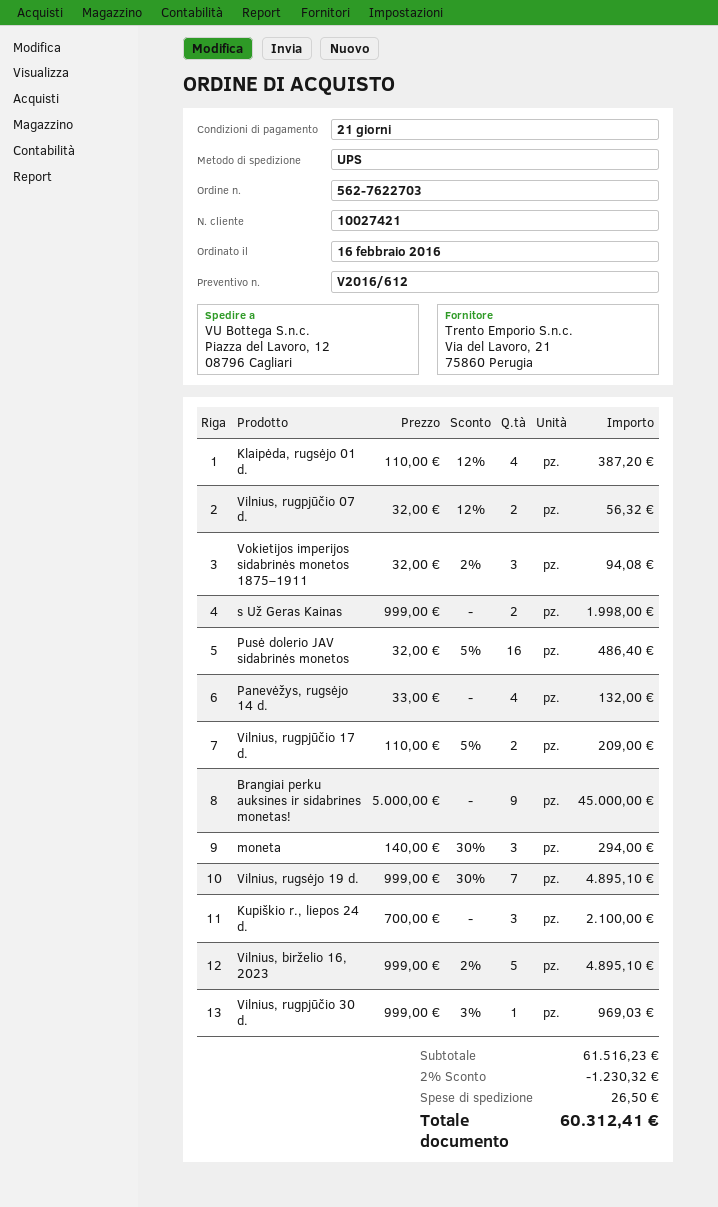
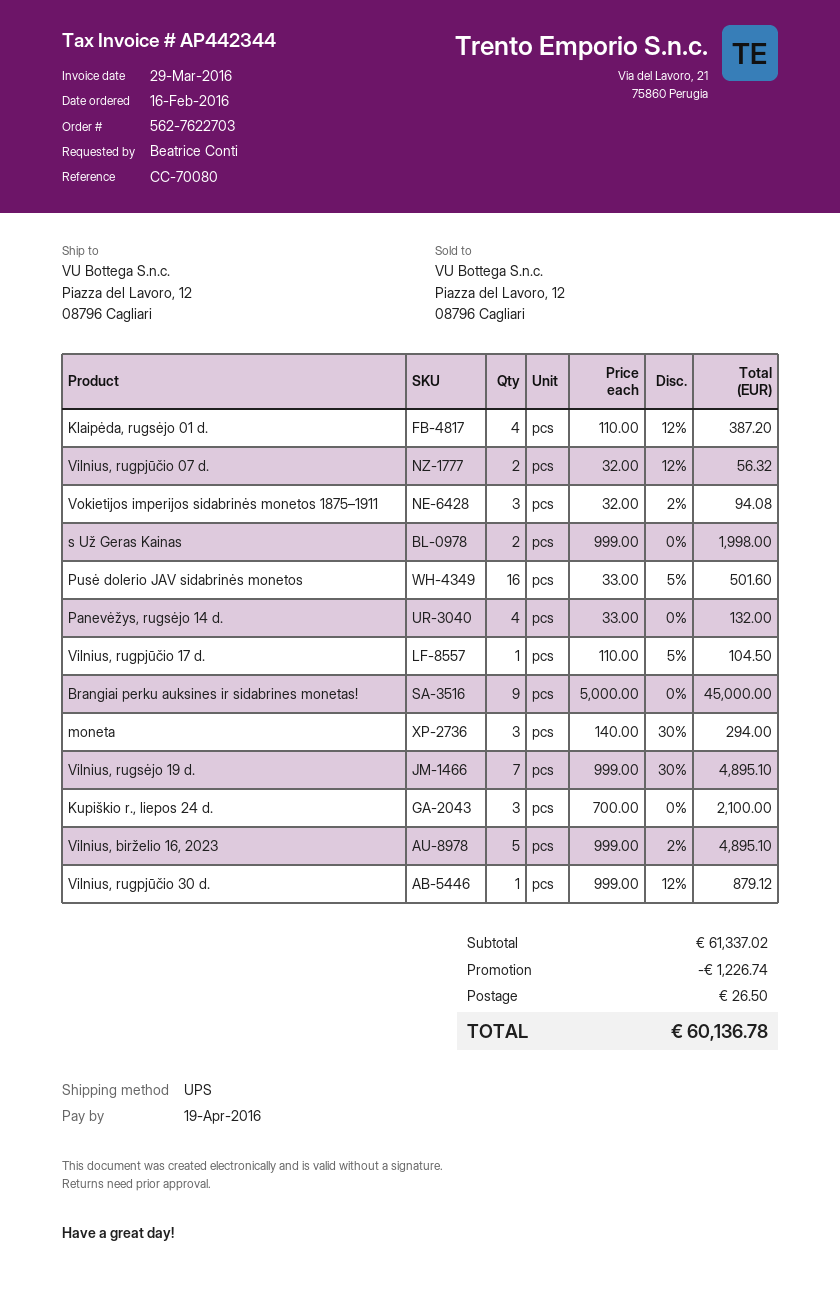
Pusė dolerio JAV sidabrinės monetos: 16 x 32.00 - 5% = 486.40 -> 16 x 33.00 - 5% = 501.60
Vilnius, rugpjūčio 17 d.: 2 x 110.00 - 5% = 209.00 -> 1 x 110.00 - 5% = 104.50
Vilnius, rugpjūčio 30 d.: 1 x 999.00 - 3% = 969.03 -> 1 x 999.00 - 12% = 879.12
subtotal: 61516.23 -> 61337.02
discount: 1230.32 -> 1226.74
total: 60312.41 -> 60136.78

